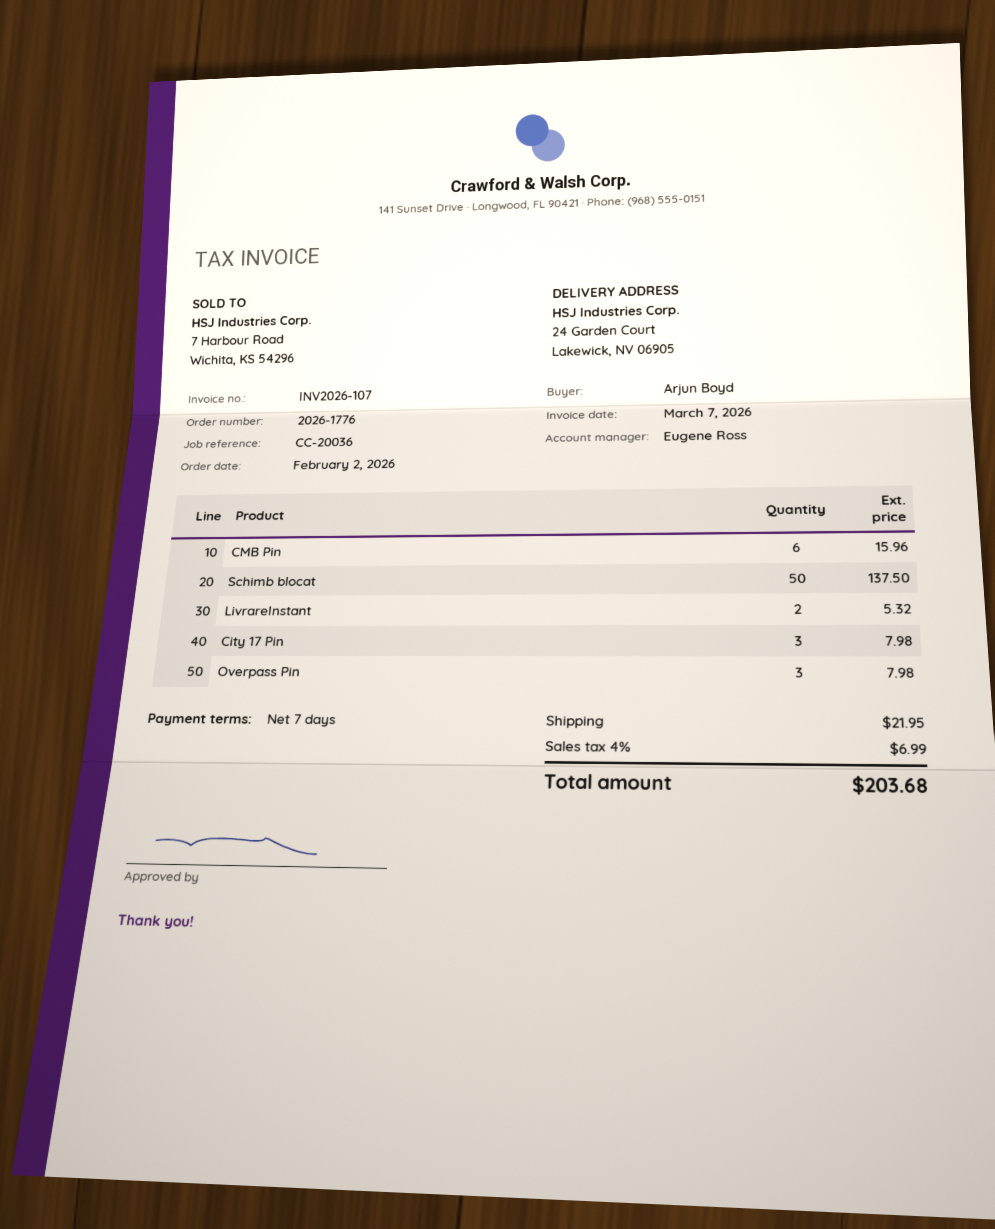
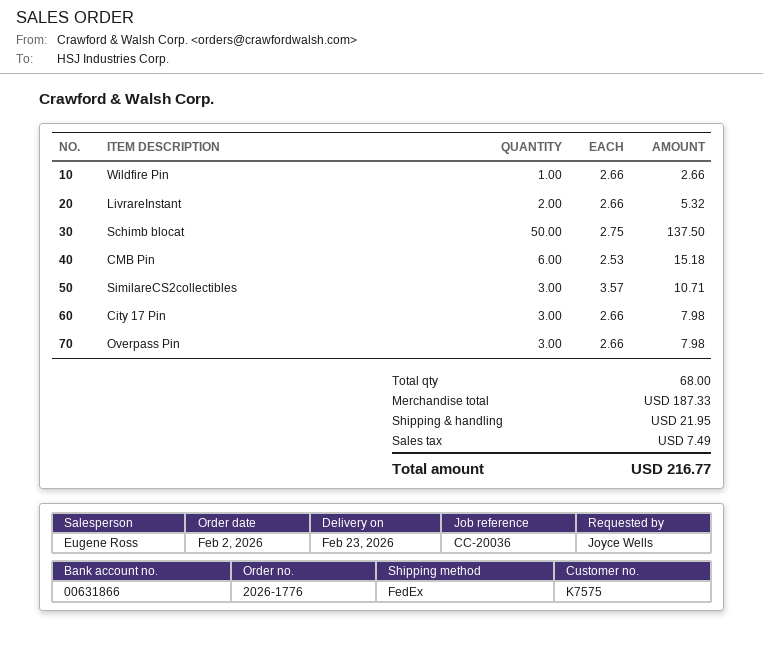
ordered by: Arjun Boyd -> Joyce Wells
CMB Pin: 6 for 15.96 -> 6 for 15.18
Wildfire Pin: none -> 1 for 2.66
SimilareCS2collectibles: none -> 3 for 10.71
tax: 6.99 -> 7.49
total: 203.68 -> 216.77

